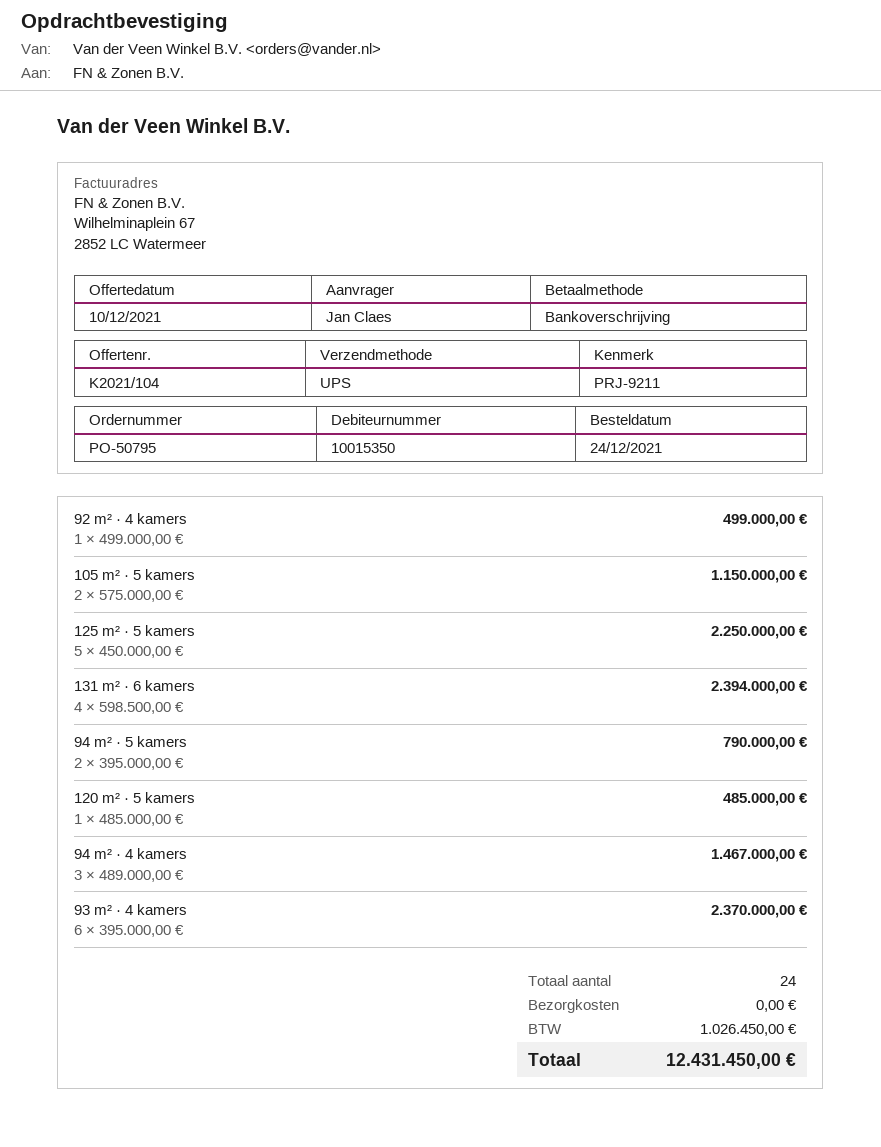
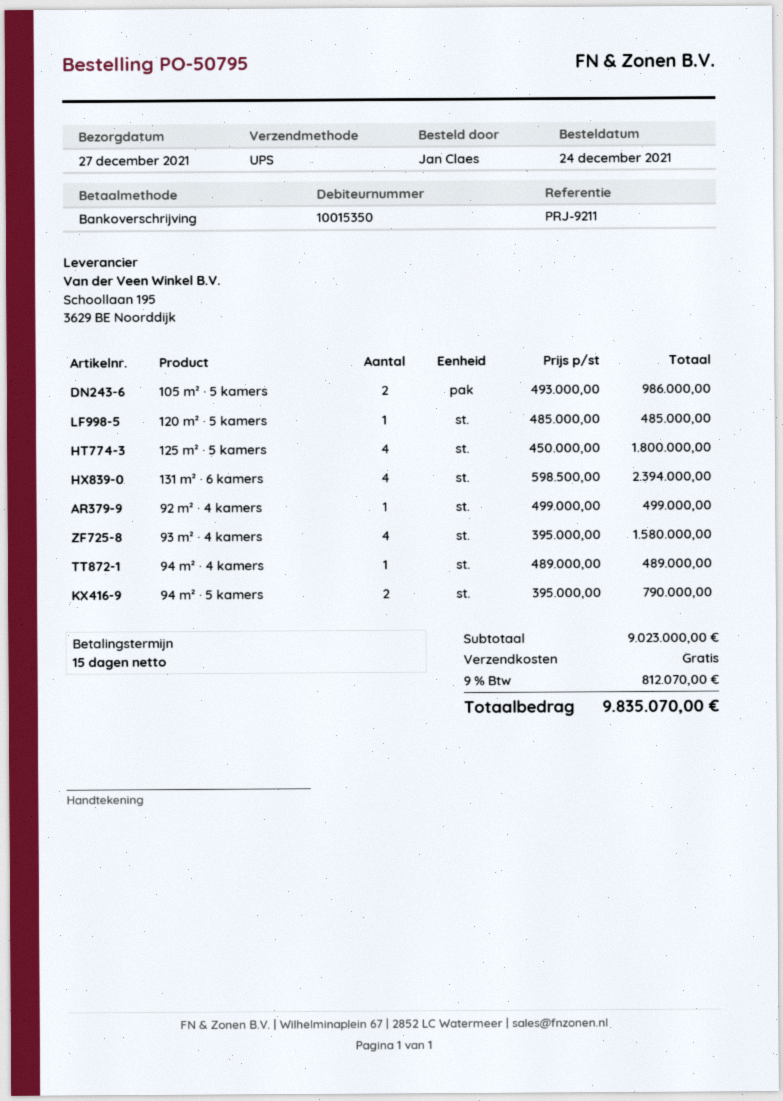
105 m² · 5 kamers: 2 x 575000.00 = 1150000.00 -> 2 x 493000.00 = 986000.00
125 m² · 5 kamers: 5 x 450000.00 = 2250000.00 -> 4 x 450000.00 = 1800000.00
94 m² · 4 kamers: 3 x 489000.00 = 1467000.00 -> 1 x 489000.00 = 489000.00
93 m² · 4 kamers: 6 x 395000.00 = 2370000.00 -> 4 x 395000.00 = 1580000.00
tax: 1026450.00 -> 812070.00
total: 12431450.00 -> 9835070.00

